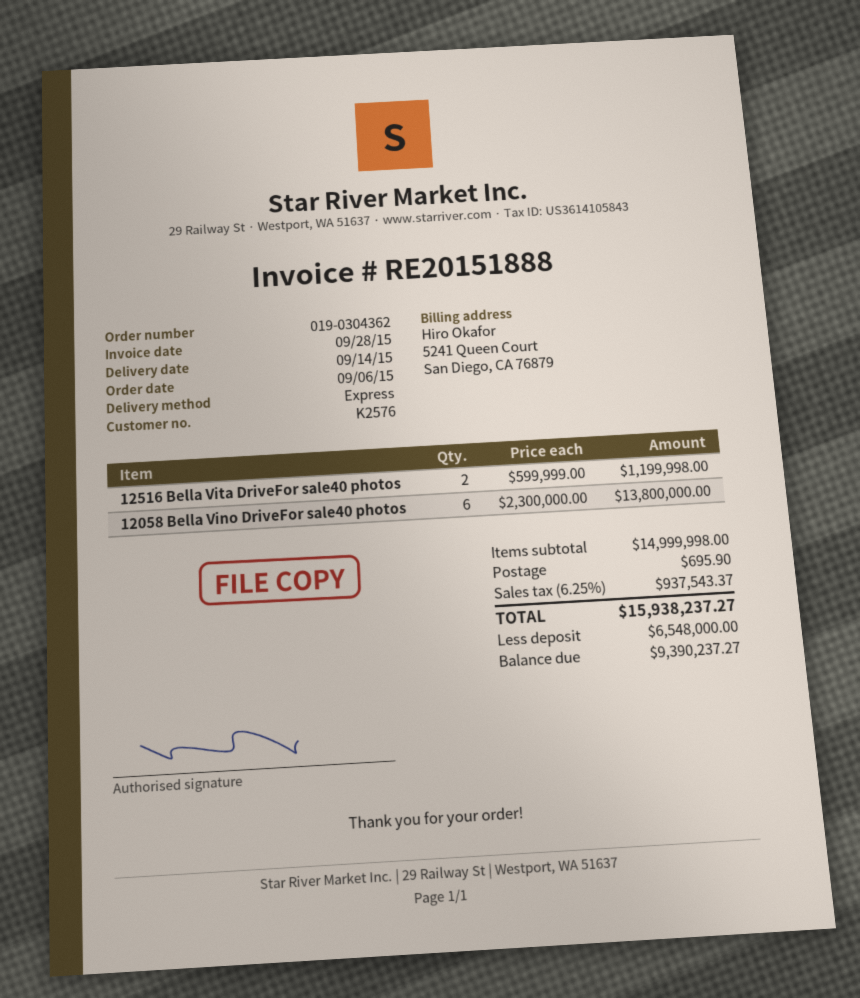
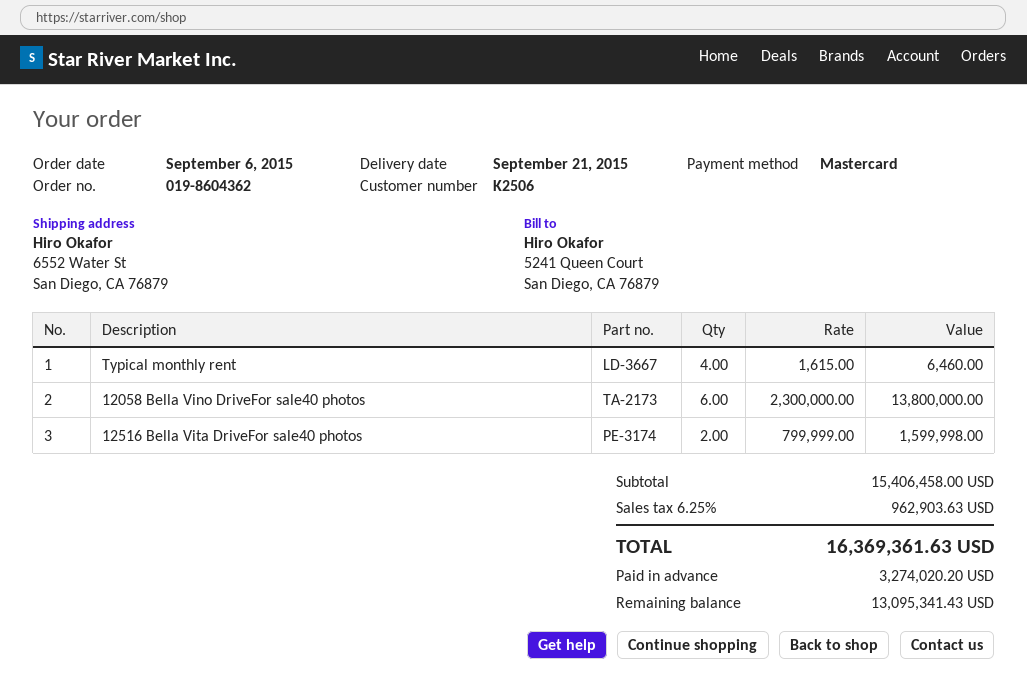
order number: 019-0304362 -> 019-8604362
delivery date: 2015-09-14 -> 2015-09-21
customer number: K2576 -> K2506
12516 Bella Vita DriveFor sale40 photos: 2 x 599999.00 = 1199998.00 -> 2 x 799999.00 = 1599998.00
Typical monthly rent: none -> 4 x 1615.00 = 6460.00
subtotal: 14999998.00 -> 15406458.00
shipping: 695.90 -> none
tax: 6.25% = 937543.37 -> 6.25% = 962903.63
total: 15938237.27 -> 16369361.63
deposit: 6548000.00 -> 3274020.20
balance: 9390237.27 -> 13095341.43

